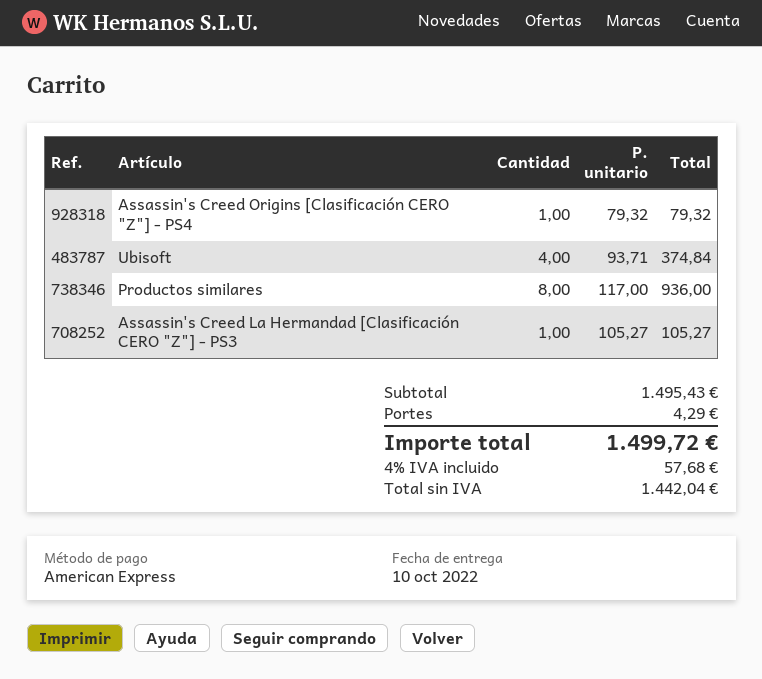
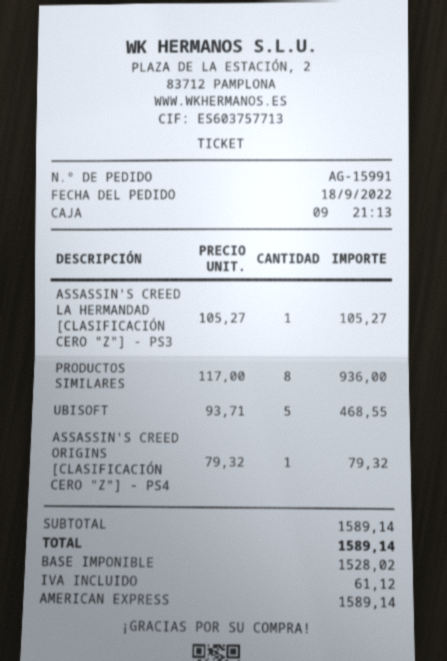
Ubisoft: 4 x 93.71 = 374.84 -> 5 x 93.71 = 468.55
subtotal: 1495.43 -> 1589.14
shipping: 4.29 -> none
net: 1442.04 -> 1528.02
tax: 57.68 -> 61.12
total: 1499.72 -> 1589.14

